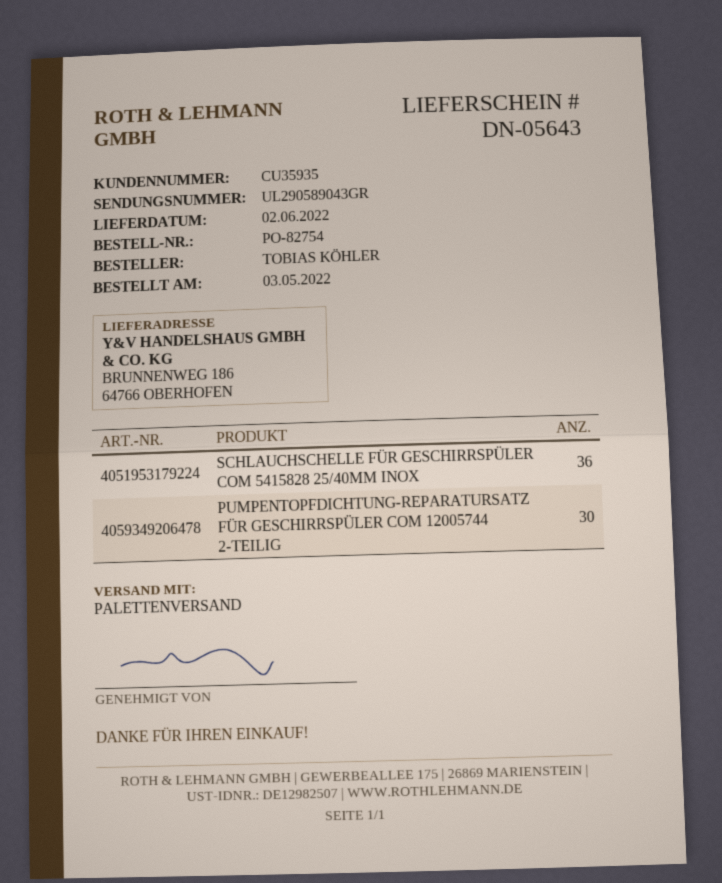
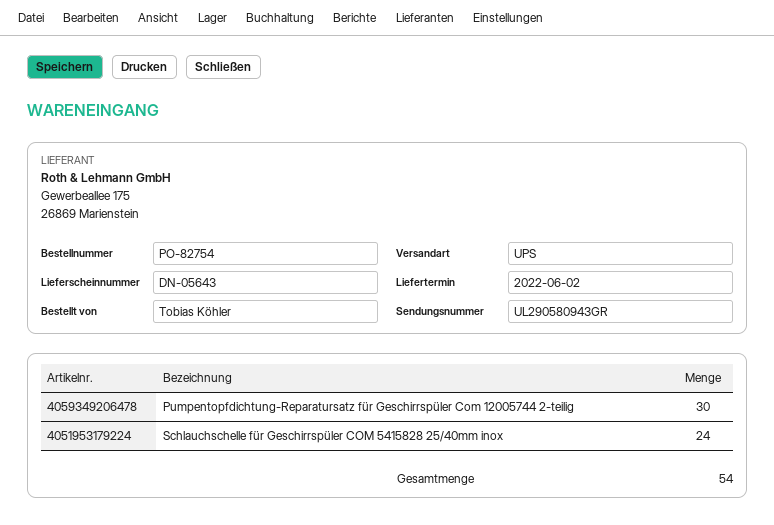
shipping method: pallet freight -> UPS
tracking number: UL290589043GR -> UL290580943GR
SCHLAUCHSCHELLE FÜR GESCHIRRSPÜLER COM 5415828 25/40MM INOX: 36 -> 24

